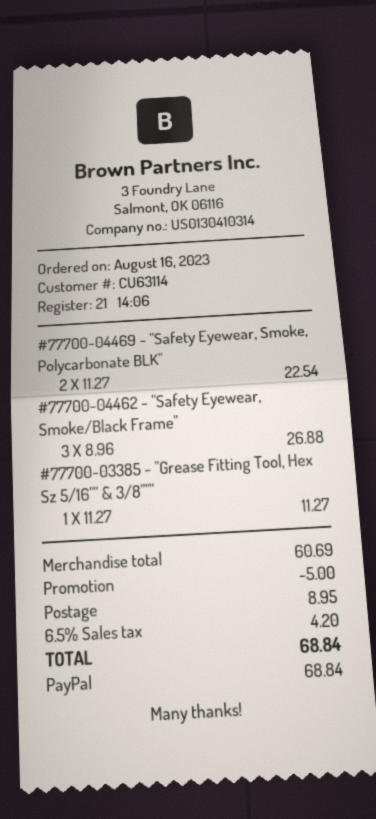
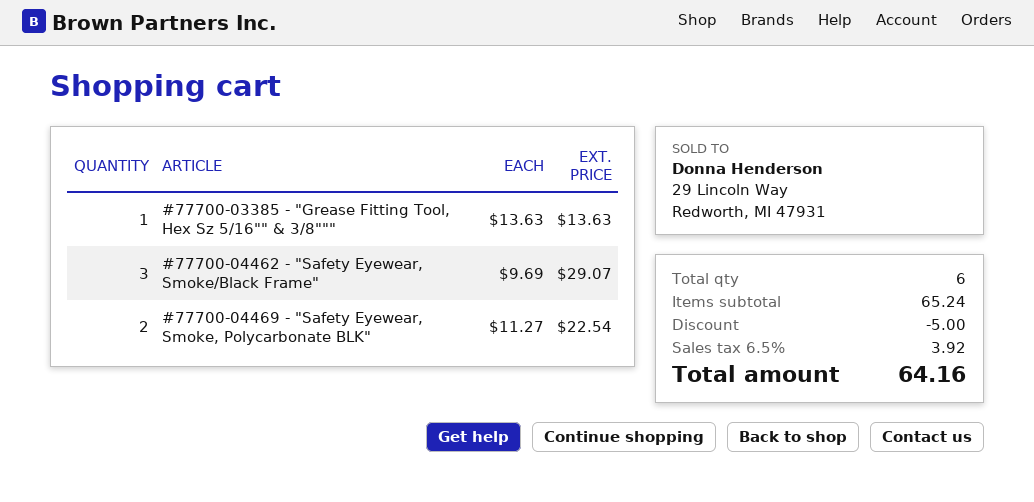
#77700-04462 - "Safety Eyewear, Smoke/Black Frame": 3 x 8.96 = 26.88 -> 3 x 9.69 = 29.07
#77700-03385 - "Grease Fitting Tool, Hex Sz 5/16"" & 3/8""": 1 x 11.27 = 11.27 -> 1 x 13.63 = 13.63
subtotal: 60.69 -> 65.24
shipping: 8.95 -> none
tax: 6.5% = 4.20 -> 6.5% = 3.92
total: 68.84 -> 64.16

